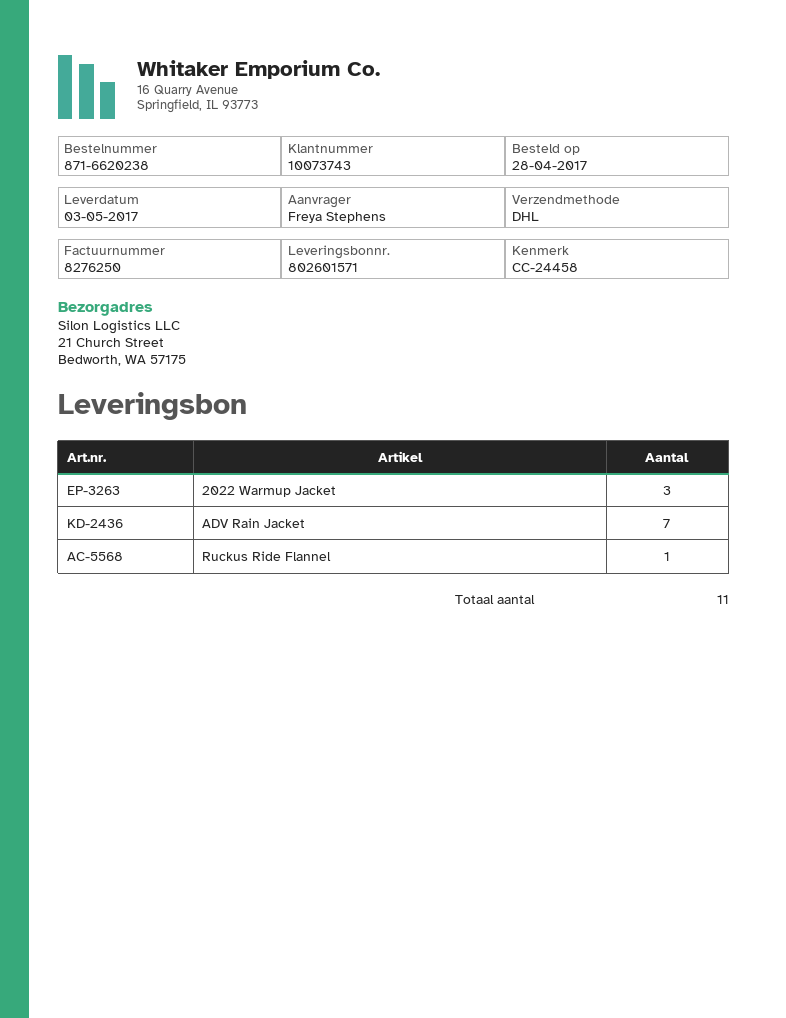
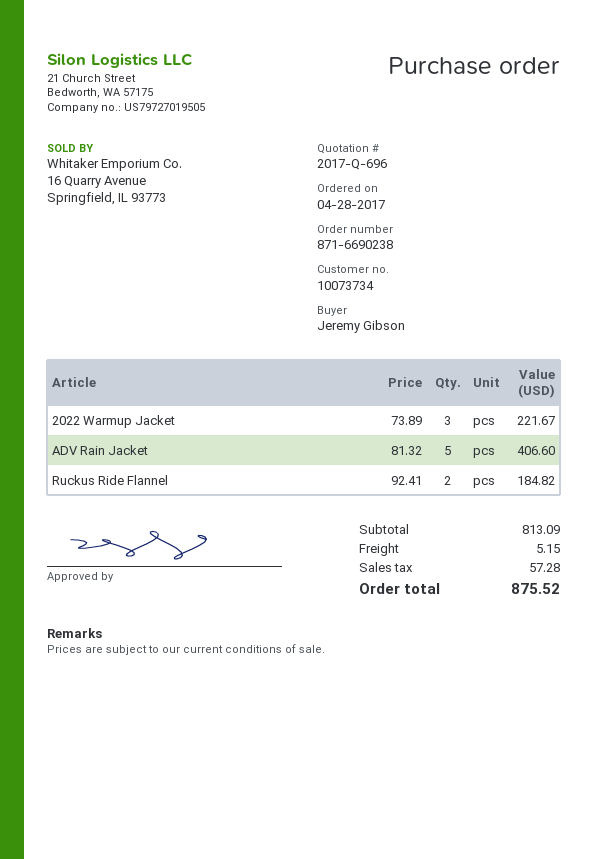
order number: 871-6620238 -> 871-6690238
customer number: 10073743 -> 10073734
ordered by: Freya Stephens -> Jeremy Gibson
ADV Rain Jacket: 7 -> 5
Ruckus Ride Flannel: 1 -> 2

